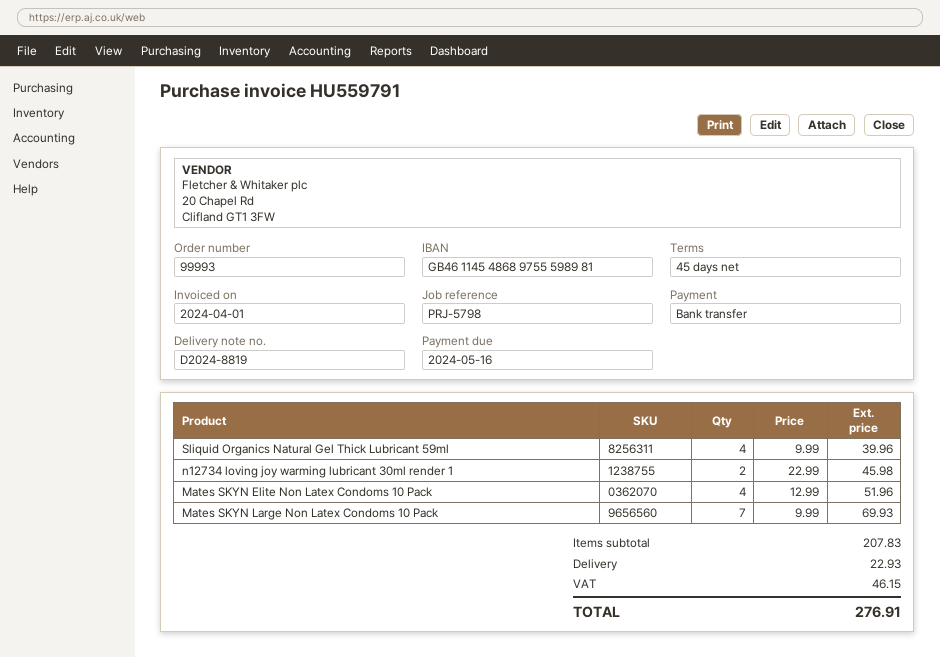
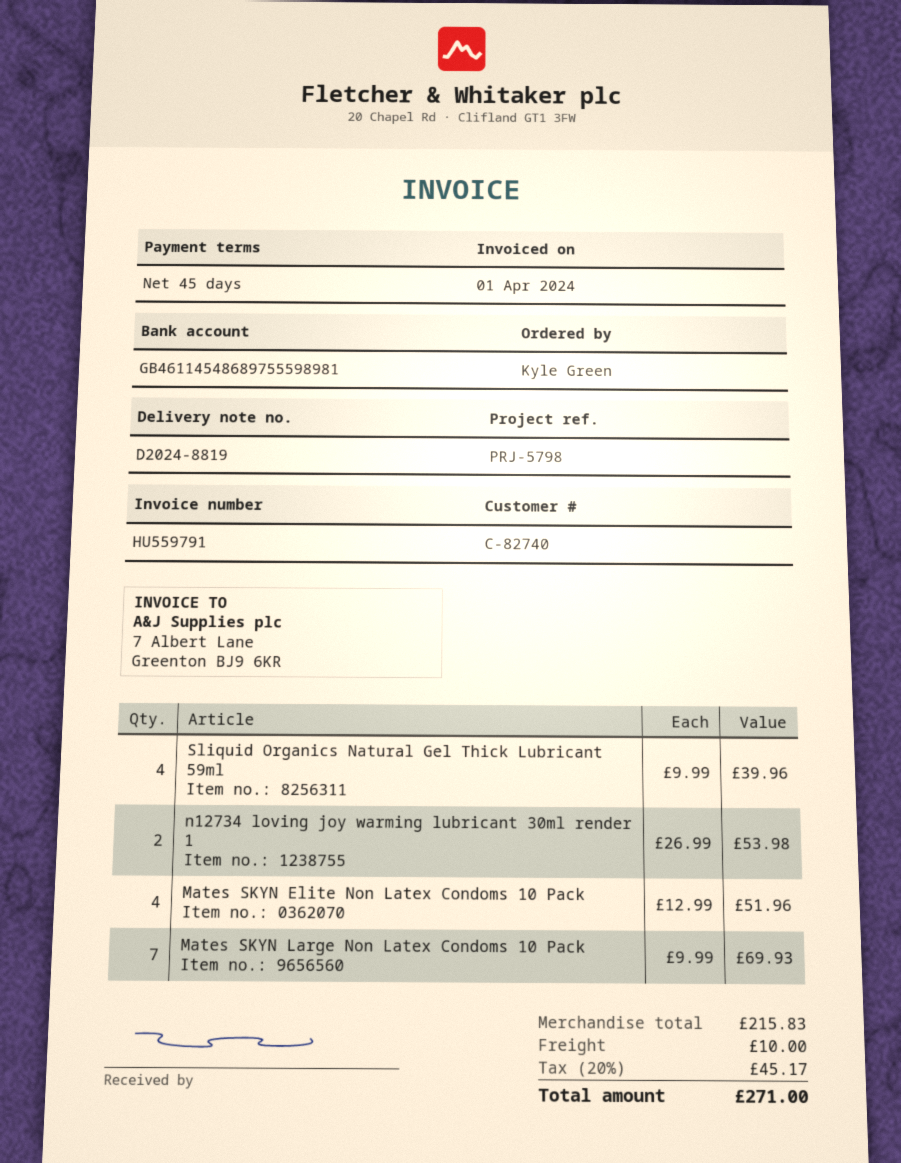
n12734 loving joy warming lubricant 30ml render 1: 2 x 22.99 = 45.98 -> 2 x 26.99 = 53.98
subtotal: 207.83 -> 215.83
shipping: 22.93 -> 10.00
tax: 46.15 -> 45.17
total: 276.91 -> 271.00

